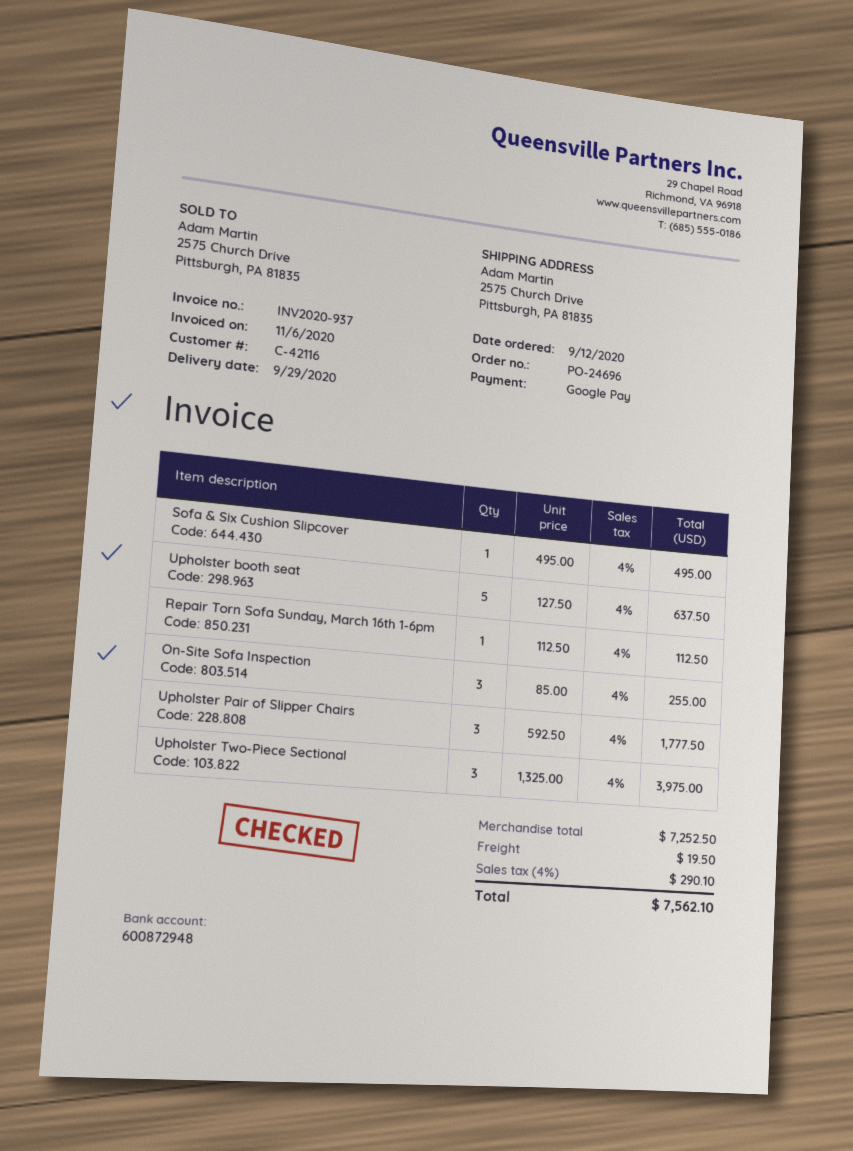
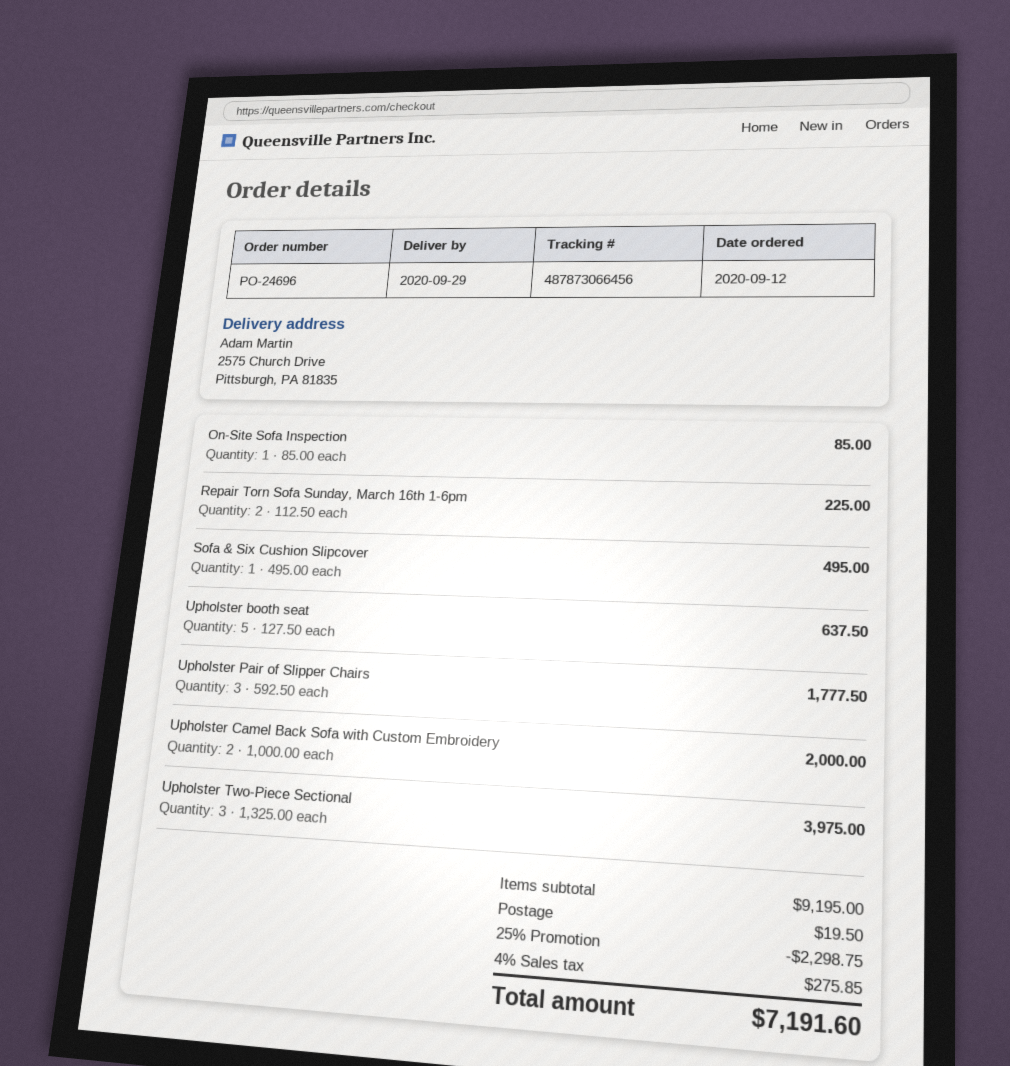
Repair Torn Sofa Sunday, March 16th 1-6pm: 1 x 112.50 = 112.50 -> 2 x 112.50 = 225.00
On-Site Sofa Inspection: 3 x 85.00 = 255.00 -> 1 x 85.00 = 85.00
Upholster Camel Back Sofa with Custom Embroidery: none -> 2 x 1000.00 = 2000.00
subtotal: 7252.50 -> 9195.00
discount: none -> 25% = 2298.75
tax: 4% = 290.10 -> 4% = 275.85
total: 7562.10 -> 7191.60

